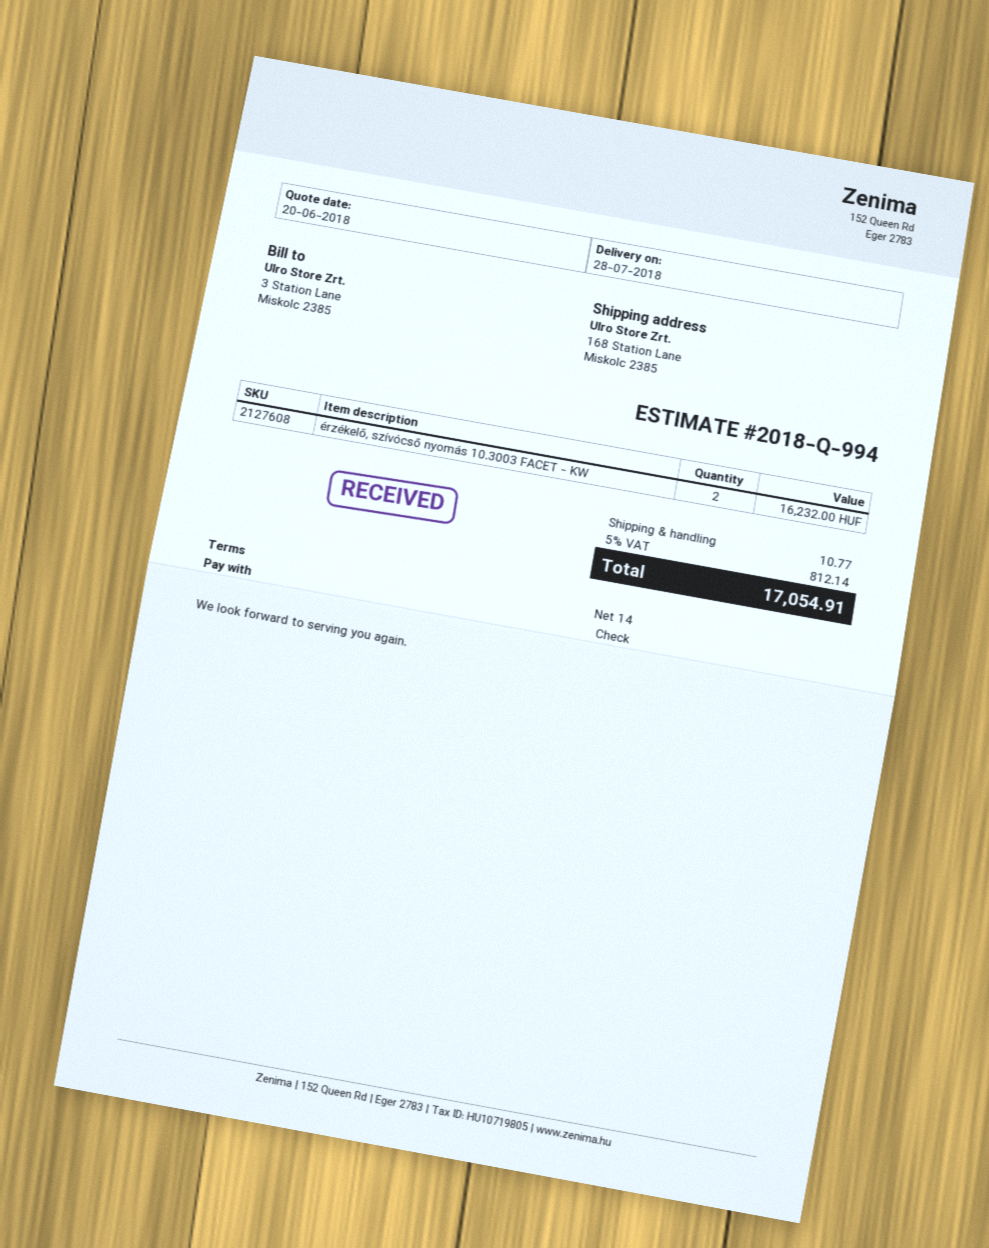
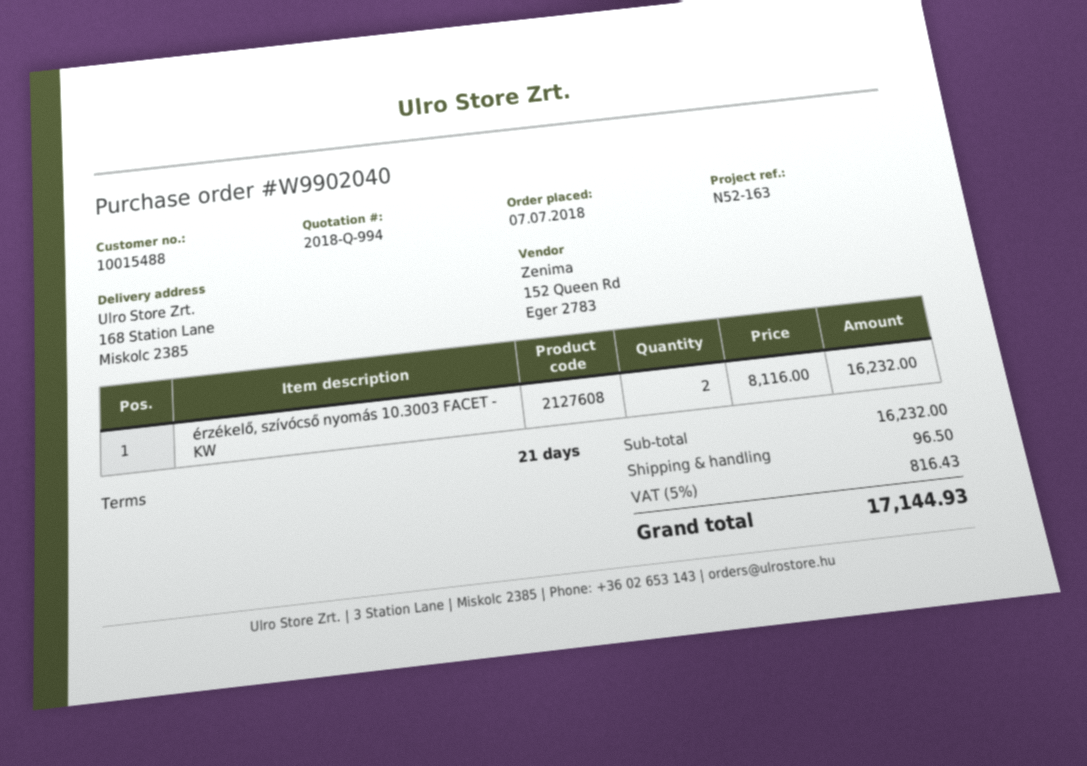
payment terms: 14 days -> 21 days
shipping: 10.77 -> 96.50
tax: 5% = 812.14 -> 5% = 816.43
total: 17054.91 -> 17144.93

